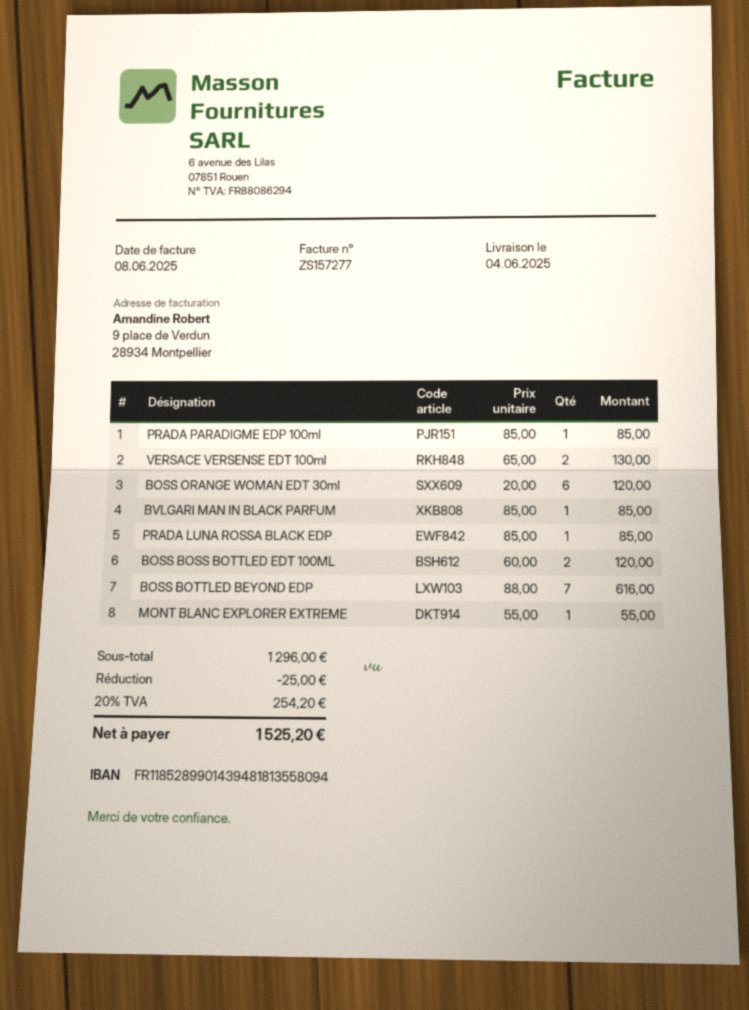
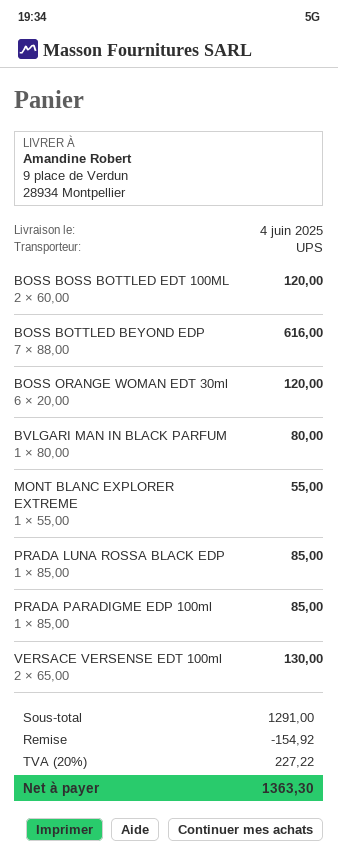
BVLGARI MAN IN BLACK PARFUM: 1 x 85.00 = 85.00 -> 1 x 80.00 = 80.00
subtotal: 1296.00 -> 1291.00
discount: 25.00 -> 154.92
tax: 20% = 254.20 -> 20% = 227.22
total: 1525.20 -> 1363.30

